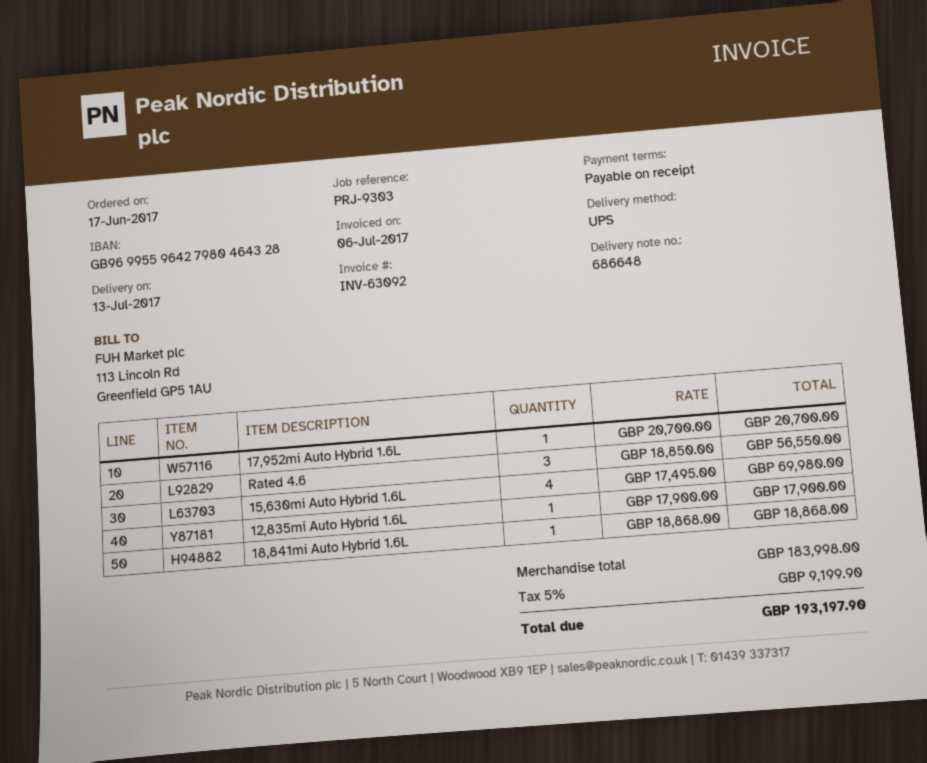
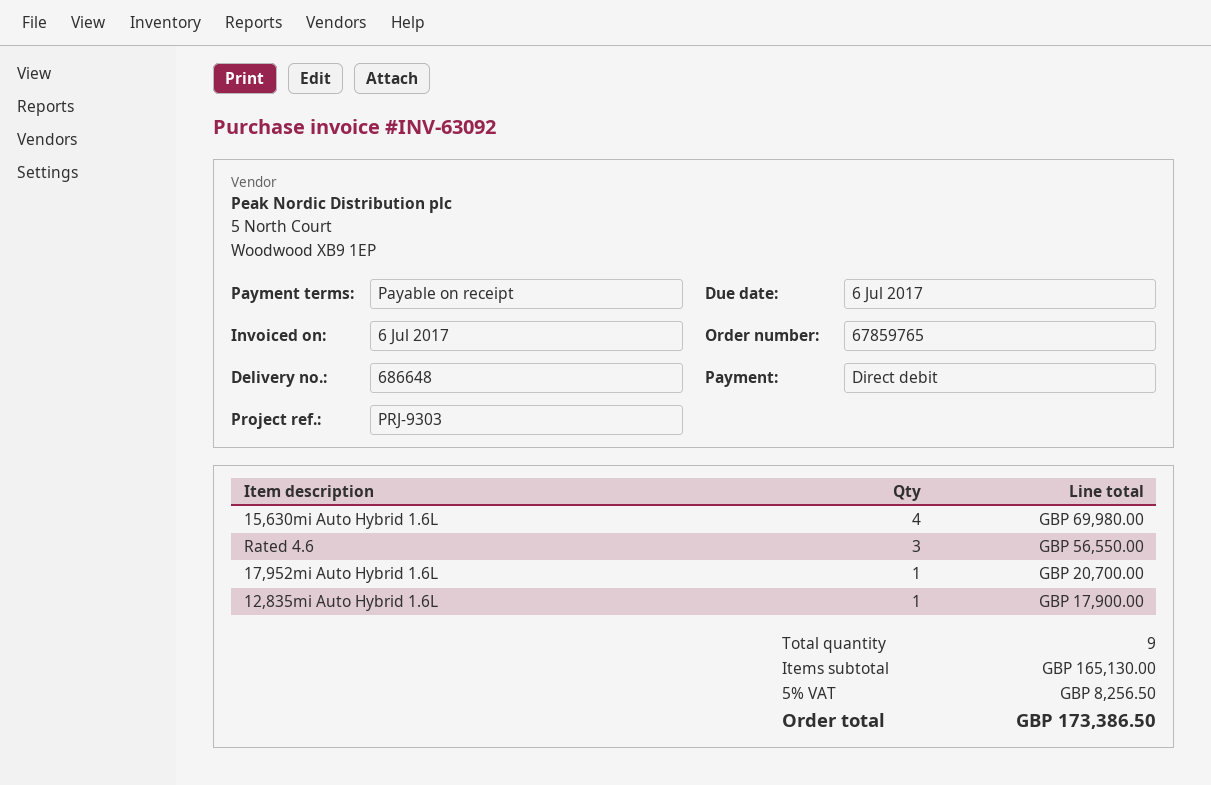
18,841mi Auto Hybrid 1.6L: 1 for 18868.00 -> none
subtotal: 183998.00 -> 165130.00
tax: 5% = 9199.90 -> 5% = 8256.50
total: 193197.90 -> 173386.50

